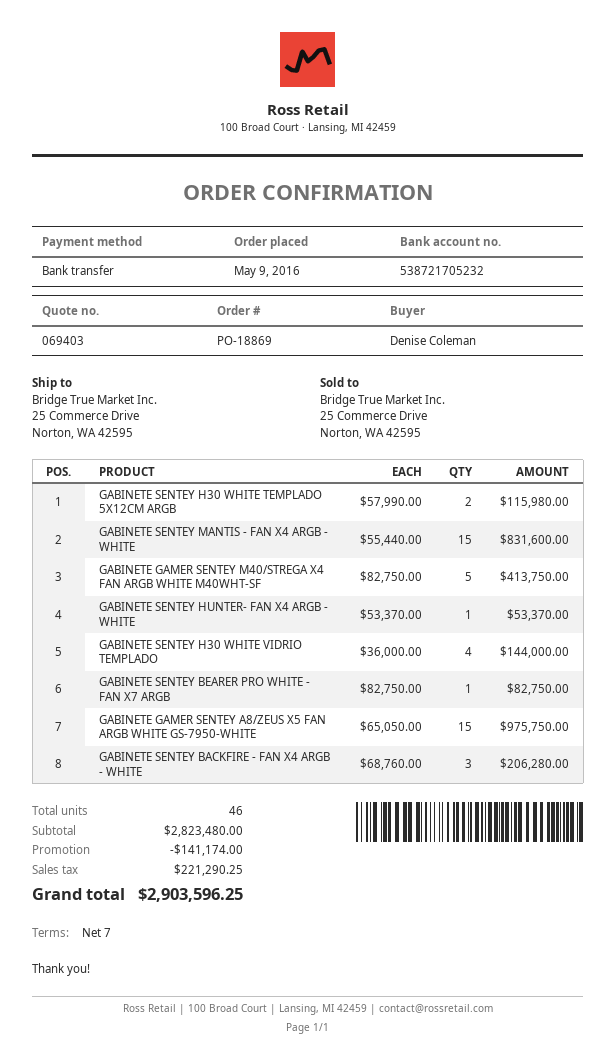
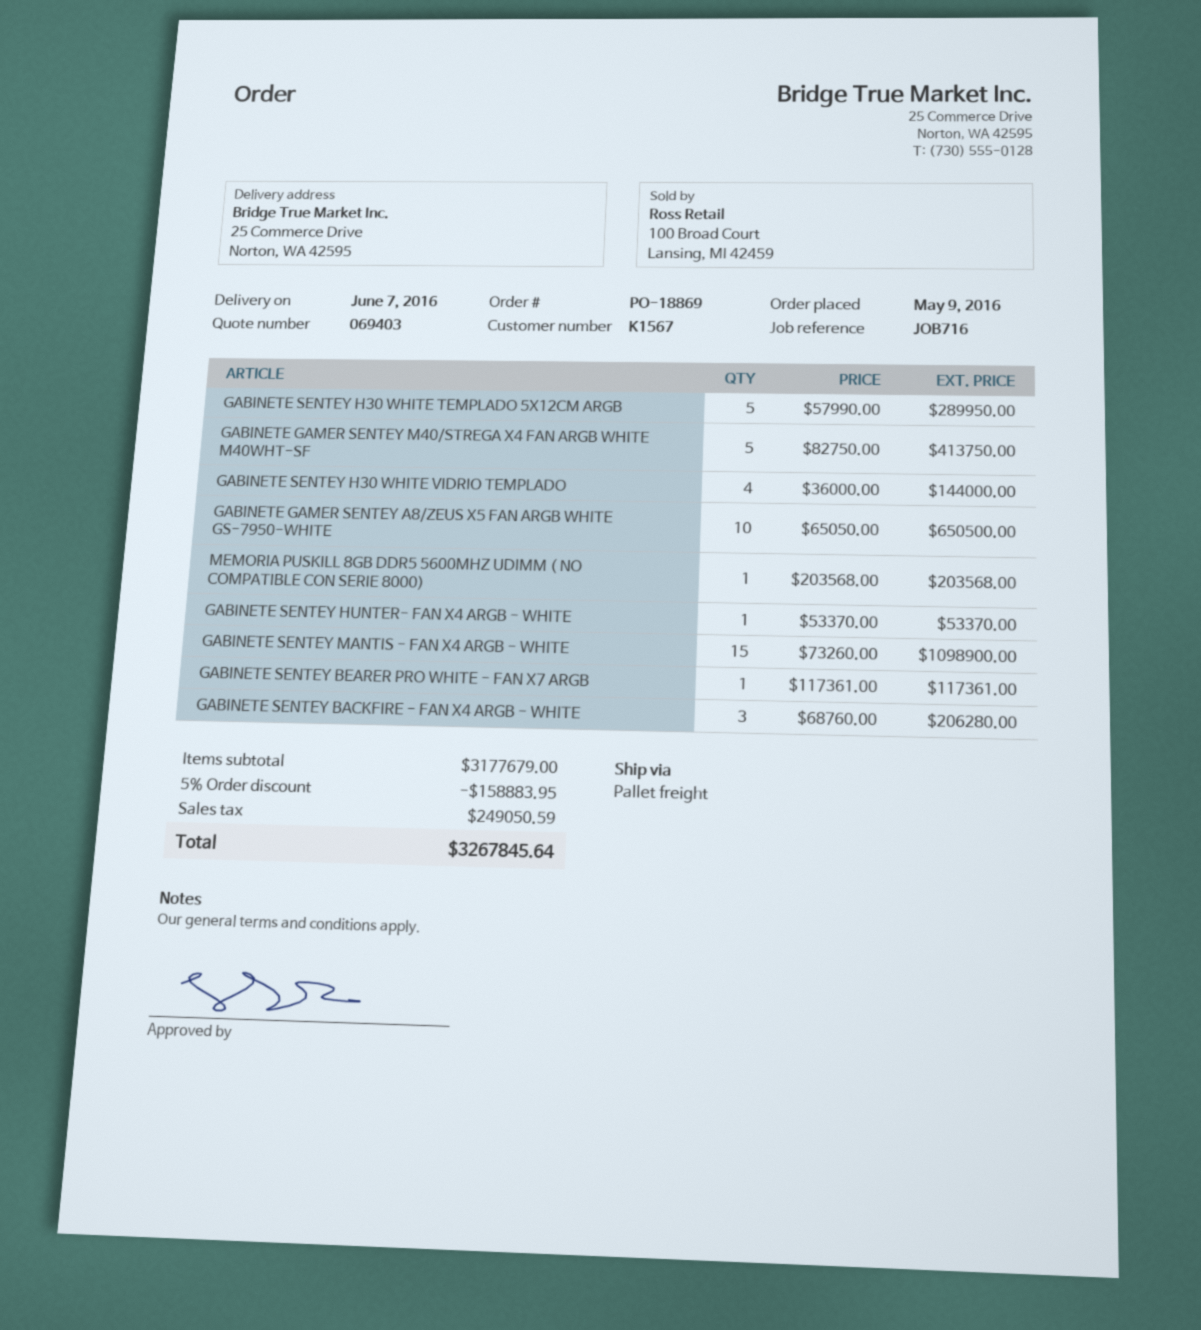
GABINETE SENTEY H30 WHITE TEMPLADO 5X12CM ARGB: 2 x 57990.00 = 115980.00 -> 5 x 57990.00 = 289950.00
GABINETE SENTEY MANTIS - FAN X4 ARGB - WHITE: 15 x 55440.00 = 831600.00 -> 15 x 73260.00 = 1098900.00
GABINETE SENTEY BEARER PRO WHITE - FAN X7 ARGB: 1 x 82750.00 = 82750.00 -> 1 x 117361.00 = 117361.00
GABINETE GAMER SENTEY A8/ZEUS X5 FAN ARGB WHITE GS-7950-WHITE: 15 x 65050.00 = 975750.00 -> 10 x 65050.00 = 650500.00
MEMORIA PUSKILL 8GB DDR5 5600MHZ UDIMM ( NO COMPATIBLE CON SERIE 8000): none -> 1 x 203568.00 = 203568.00
subtotal: 2823480.00 -> 3177679.00
discount: 141174.00 -> 158883.95
tax: 221290.25 -> 249050.59
total: 2903596.25 -> 3267845.64

